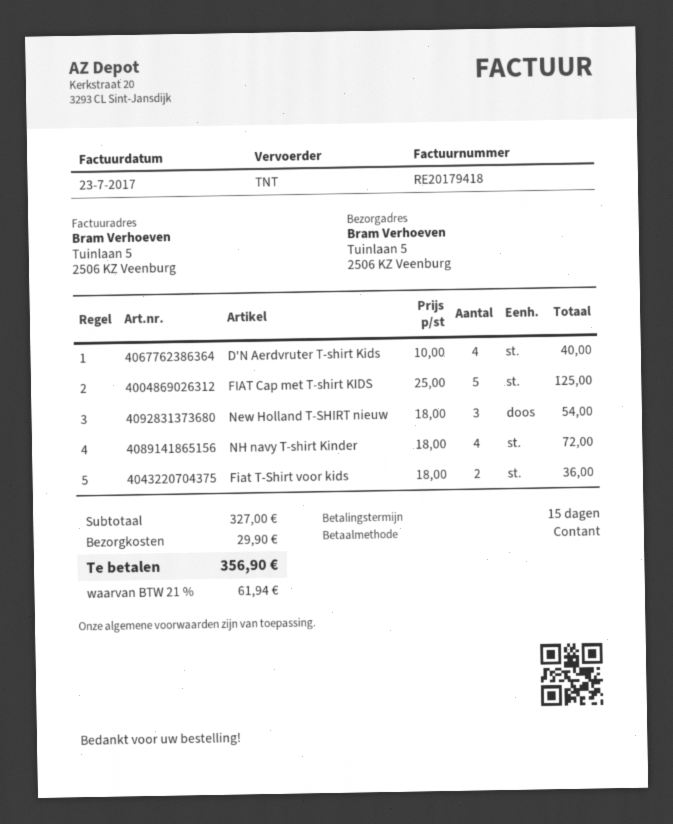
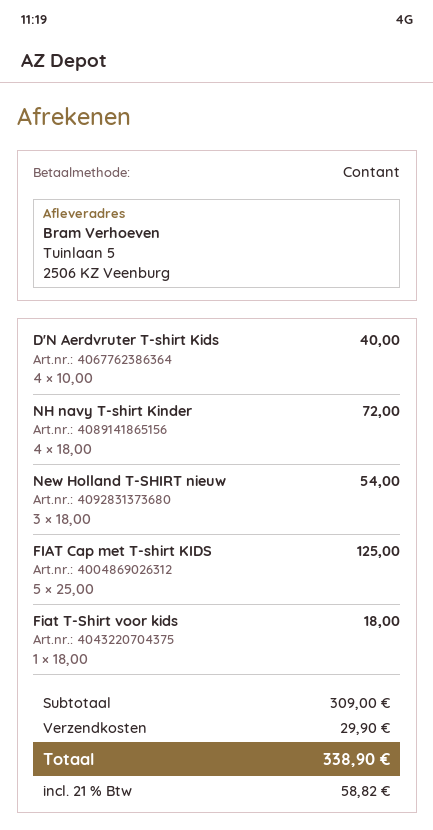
Fiat T-Shirt voor kids: 2 x 18.00 = 36.00 -> 1 x 18.00 = 18.00
subtotal: 327.00 -> 309.00
tax: 21% = 61.94 -> 21% = 58.82
total: 356.90 -> 338.90

